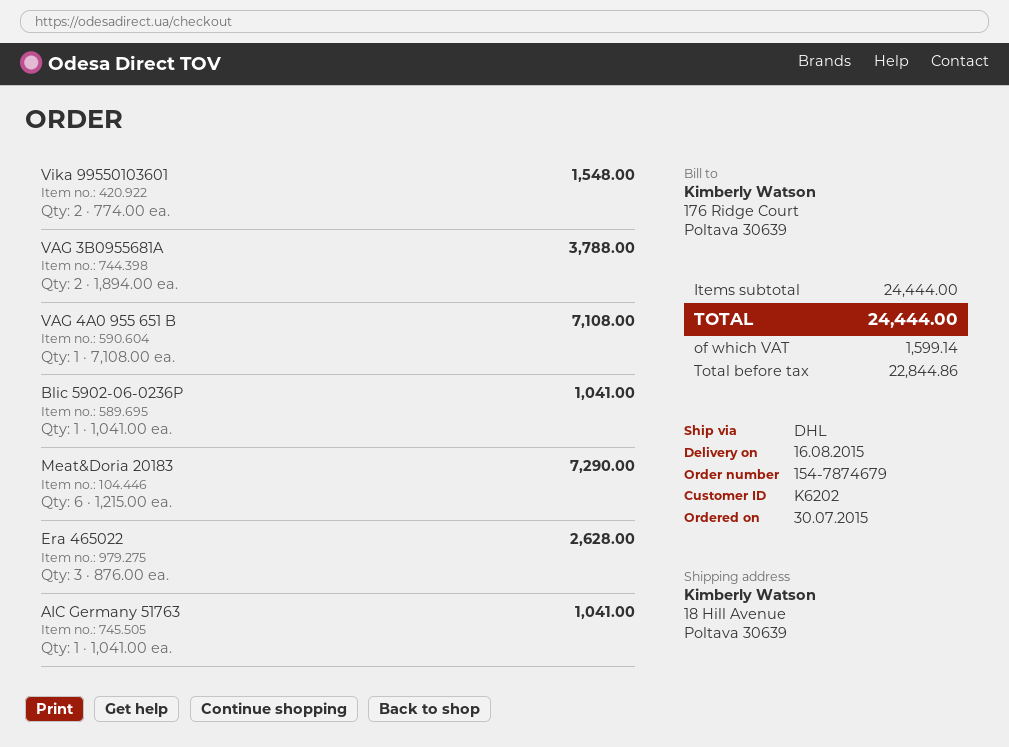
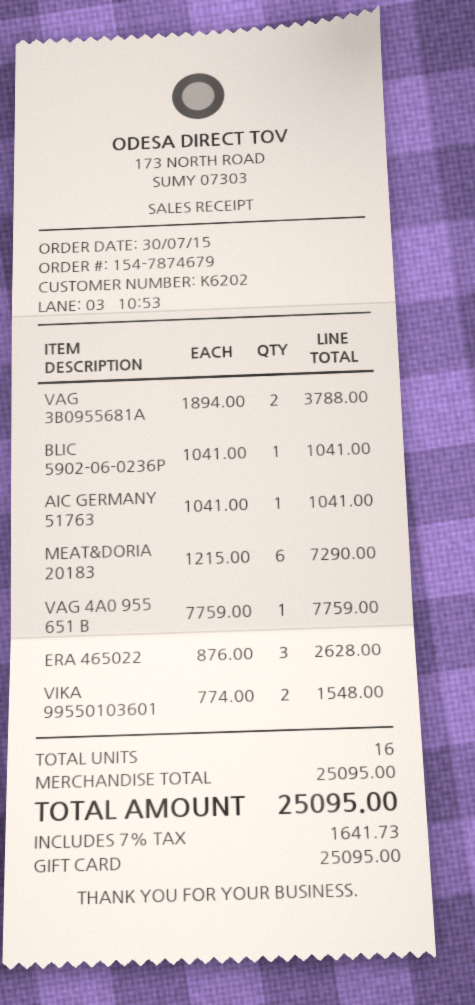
VAG 4A0 955 651 B: 1 x 7108.00 = 7108.00 -> 1 x 7759.00 = 7759.00
subtotal: 24444.00 -> 25095.00
tax: 1599.14 -> 1641.73
total: 24444.00 -> 25095.00

